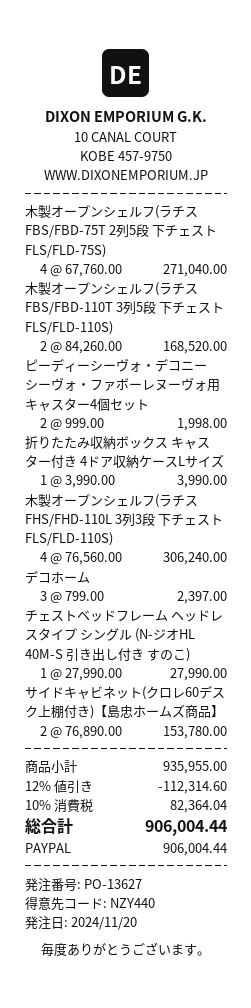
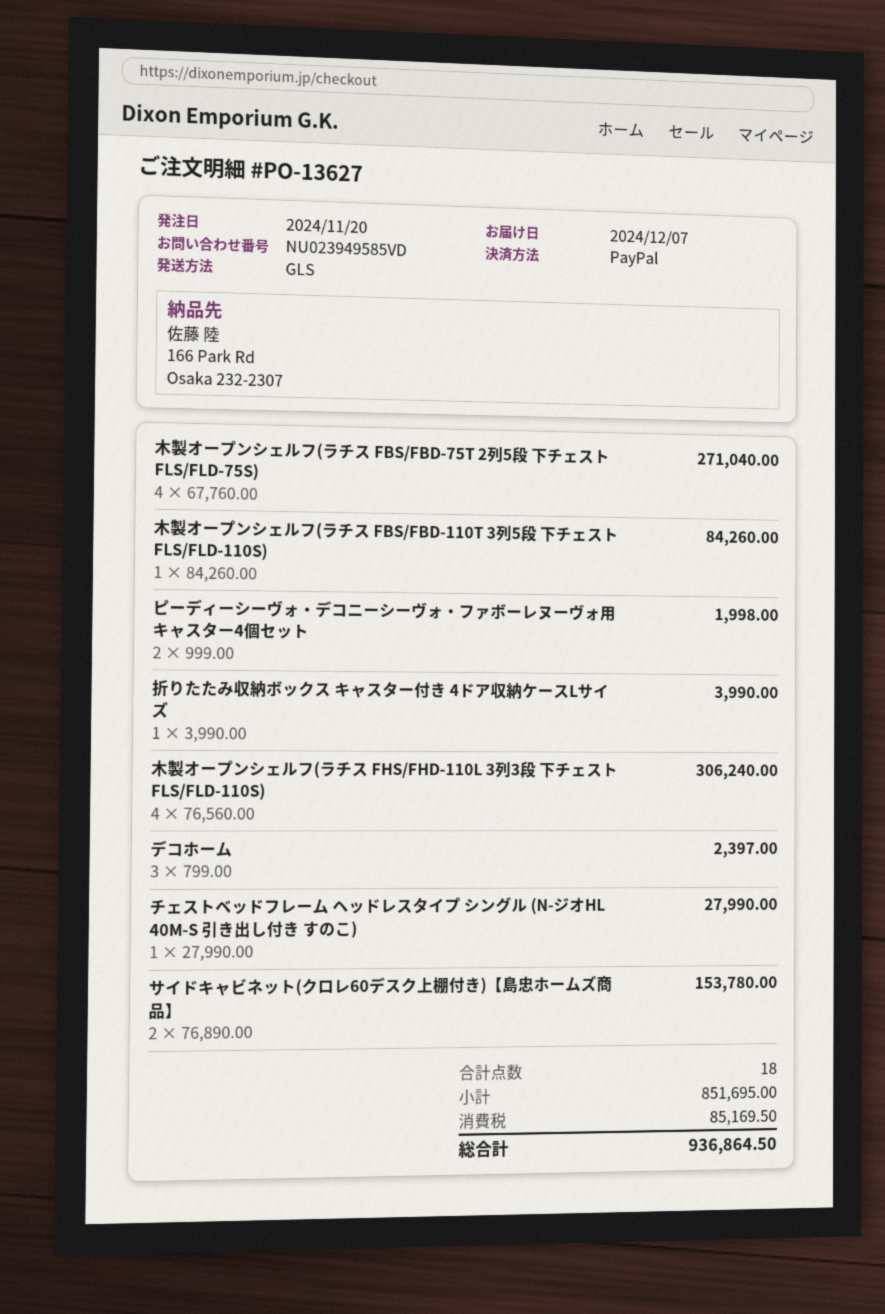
木製オープンシェルフ(ラチス FBS/FBD-110T 3列5段 下チェスト FLS/FLD-110S): 2 x 84260.00 = 168520.00 -> 1 x 84260.00 = 84260.00
subtotal: 935955.00 -> 851695.00
discount: 12% = 112314.60 -> none
tax: 82364.04 -> 85169.50
total: 906004.44 -> 936864.50

